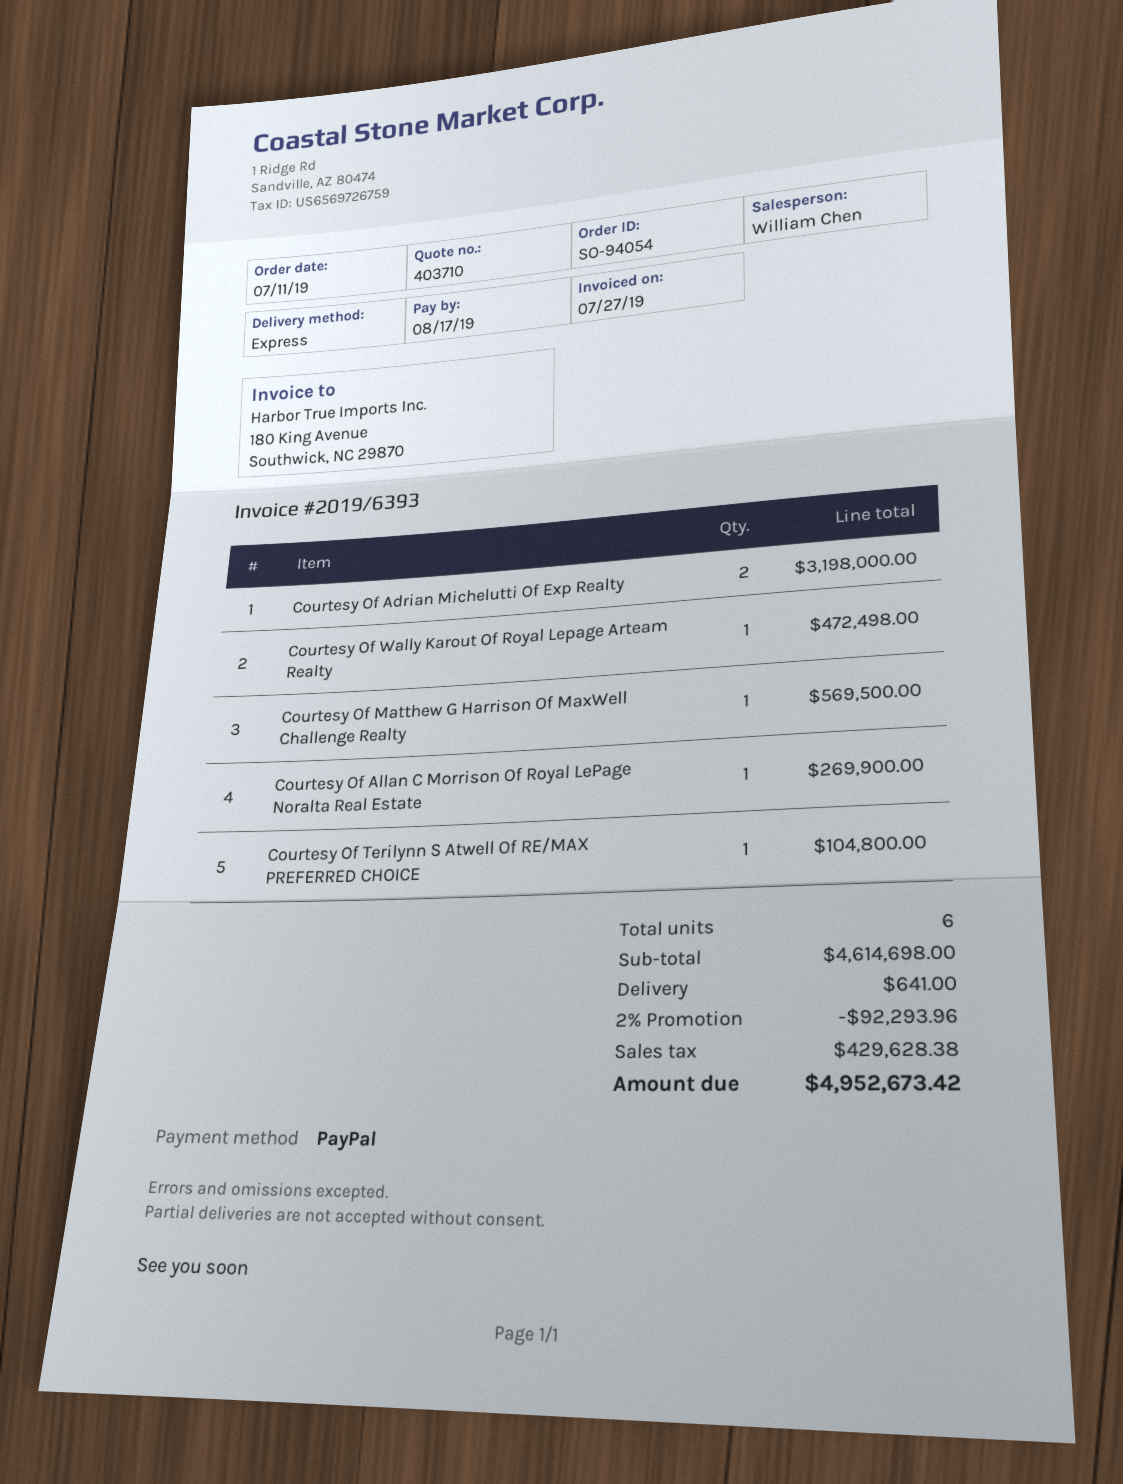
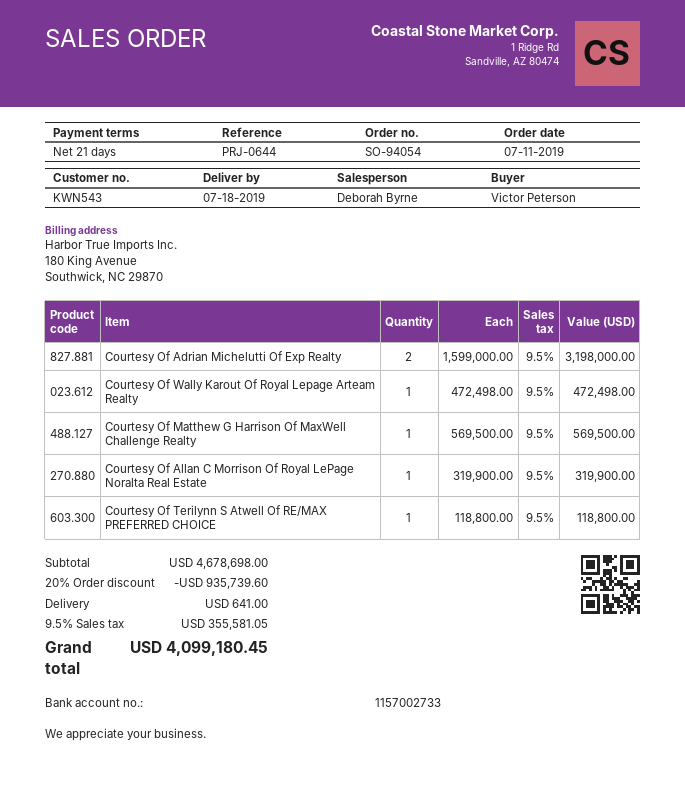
sales rep: William Chen -> Deborah Byrne
Courtesy Of Allan C Morrison Of Royal LePage Noralta Real Estate: 1 for 269900.00 -> 1 for 319900.00
Courtesy Of Terilynn S Atwell Of RE/MAX PREFERRED CHOICE: 1 for 104800.00 -> 1 for 118800.00
subtotal: 4614698.00 -> 4678698.00
discount: 2% = 92293.96 -> 20% = 935739.60
tax: 429628.38 -> 355581.05
total: 4952673.42 -> 4099180.45

